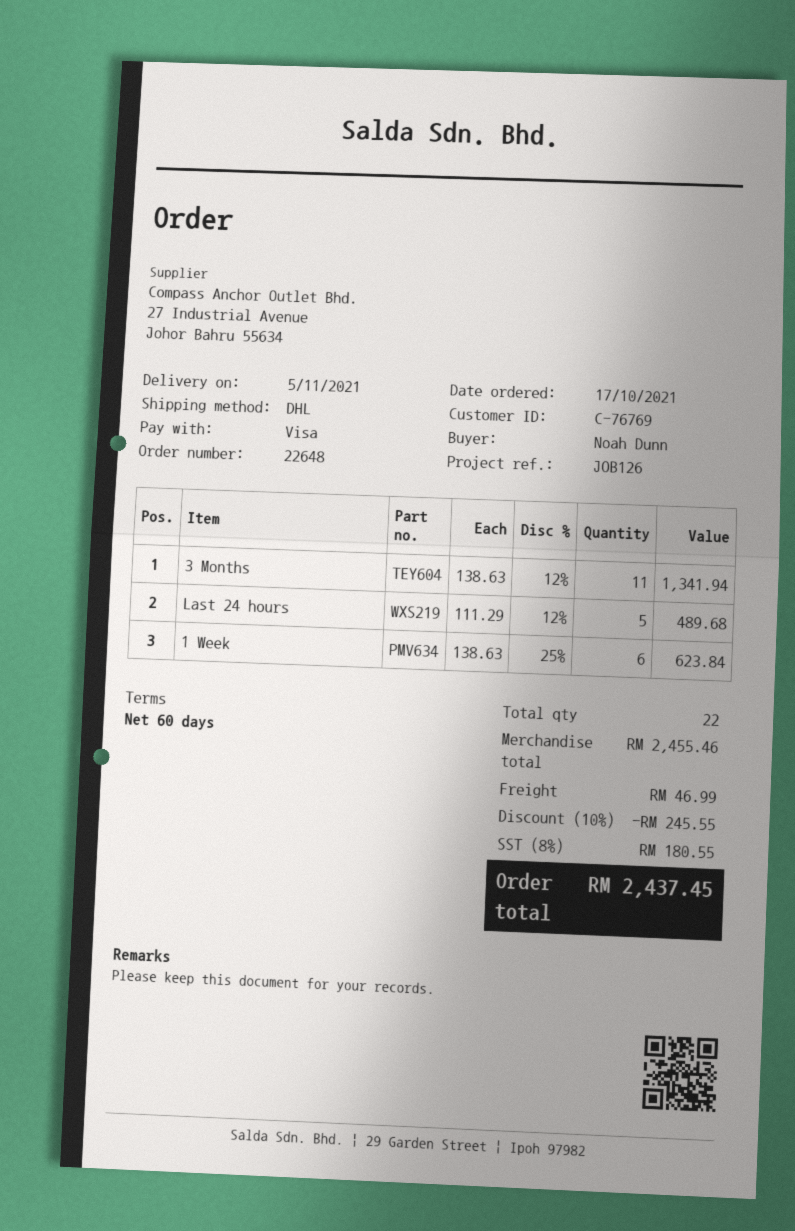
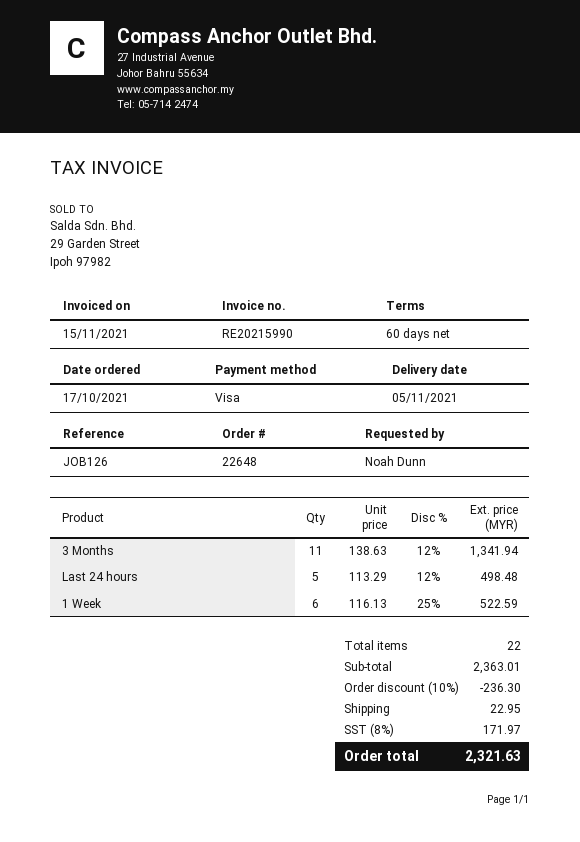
Last 24 hours: 5 x 111.29 - 12% = 489.68 -> 5 x 113.29 - 12% = 498.48
1 Week: 6 x 138.63 - 25% = 623.84 -> 6 x 116.13 - 25% = 522.59
subtotal: 2455.46 -> 2363.01
discount: 10% = 245.55 -> 10% = 236.30
shipping: 46.99 -> 22.95
tax: 8% = 180.55 -> 8% = 171.97
total: 2437.45 -> 2321.63

